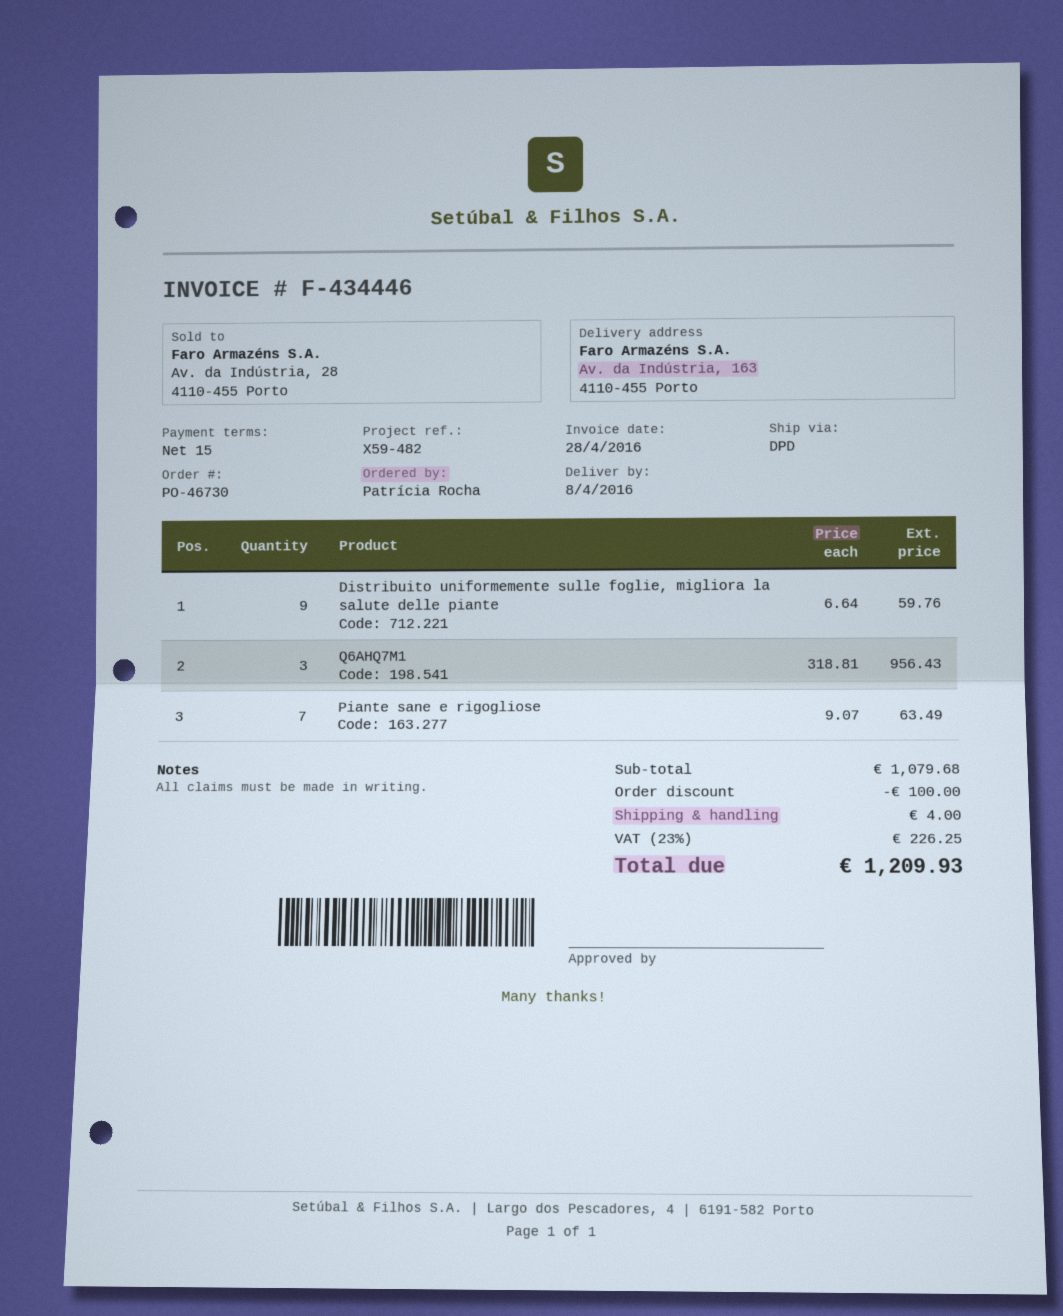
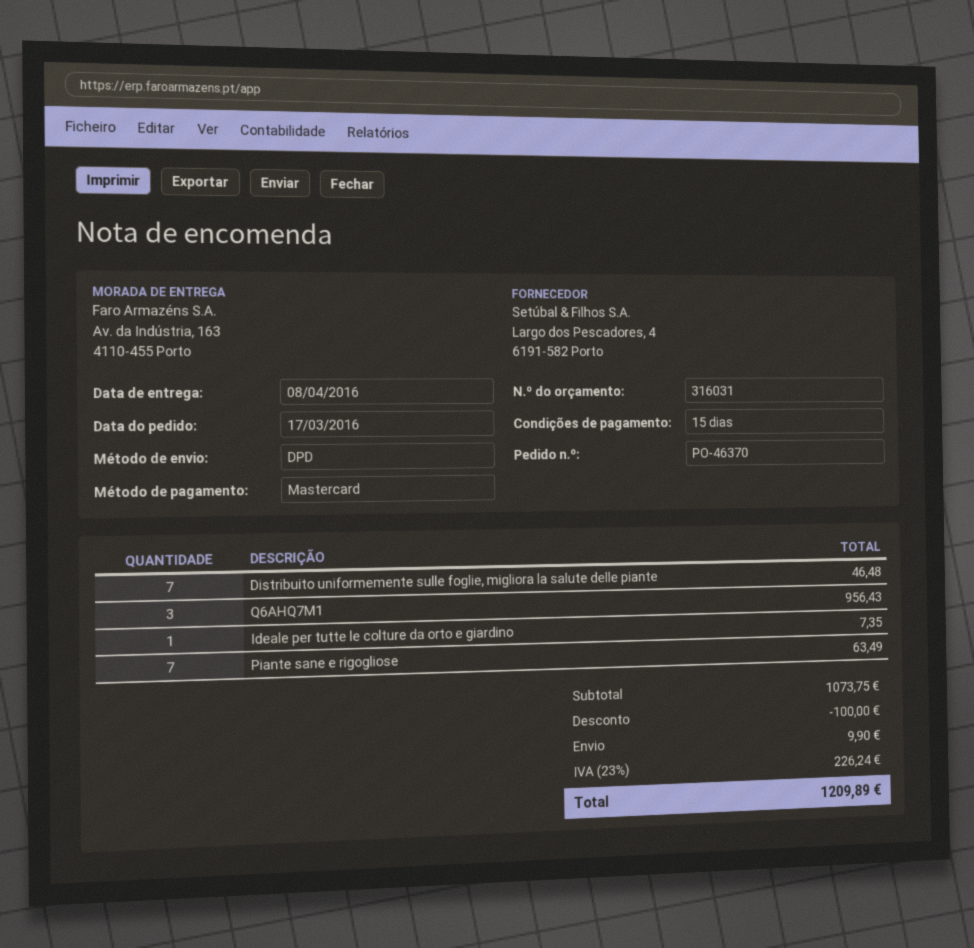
order number: PO-46730 -> PO-46370
Distribuito uniformemente sulle foglie, migliora la salute delle piante: 9 for 59.76 -> 7 for 46.48
Ideale per tutte le colture da orto e giardino: none -> 1 for 7.35
subtotal: 1079.68 -> 1073.75
shipping: 4.00 -> 9.90
tax: 23% = 226.25 -> 23% = 226.24
total: 1209.93 -> 1209.89

